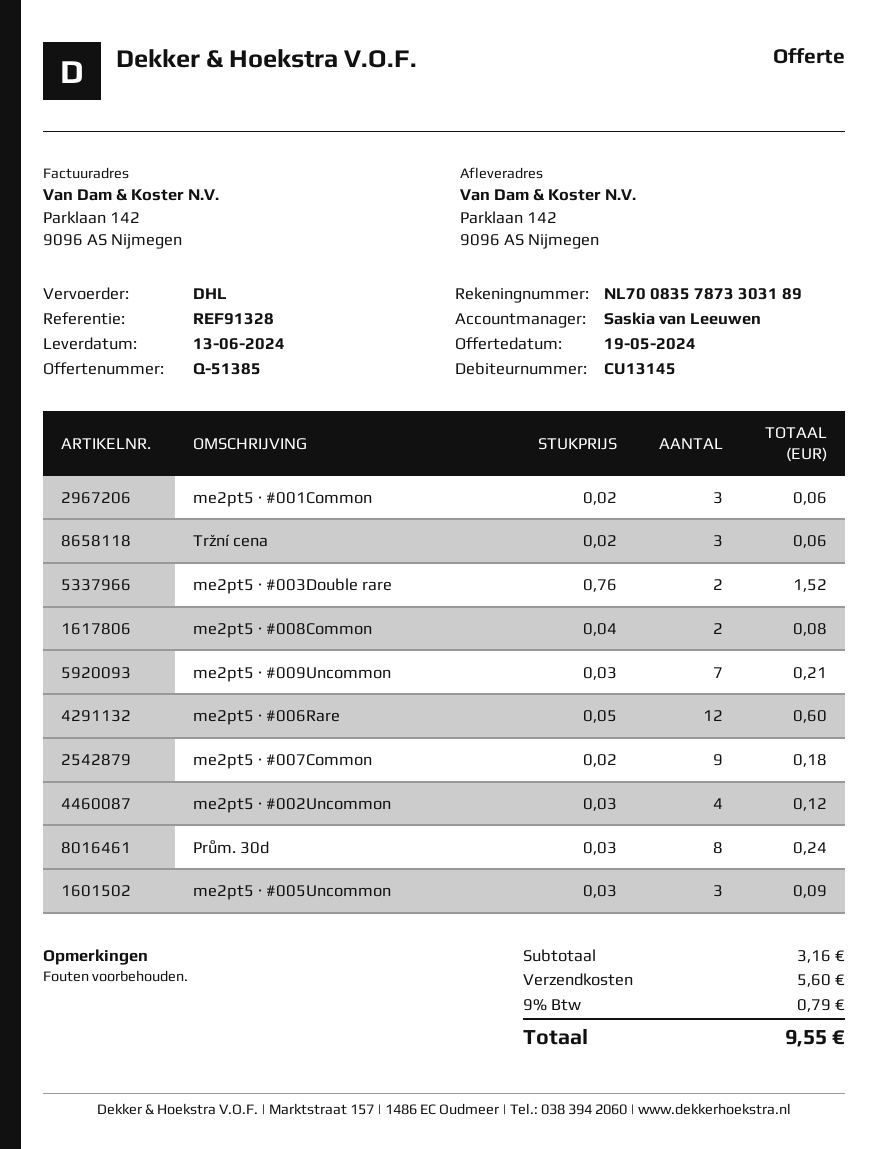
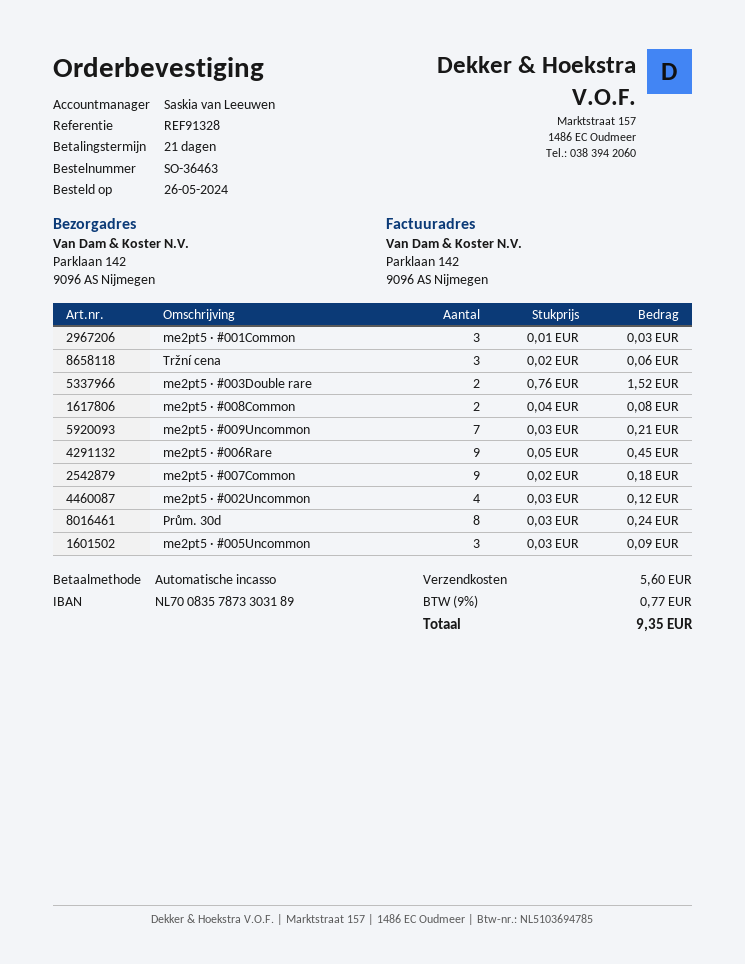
me2pt5 · #001Common: 3 x 0.02 = 0.06 -> 3 x 0.01 = 0.03
me2pt5 · #006Rare: 12 x 0.05 = 0.60 -> 9 x 0.05 = 0.45
tax: 9% = 0.79 -> 9% = 0.77
total: 9.55 -> 9.35

